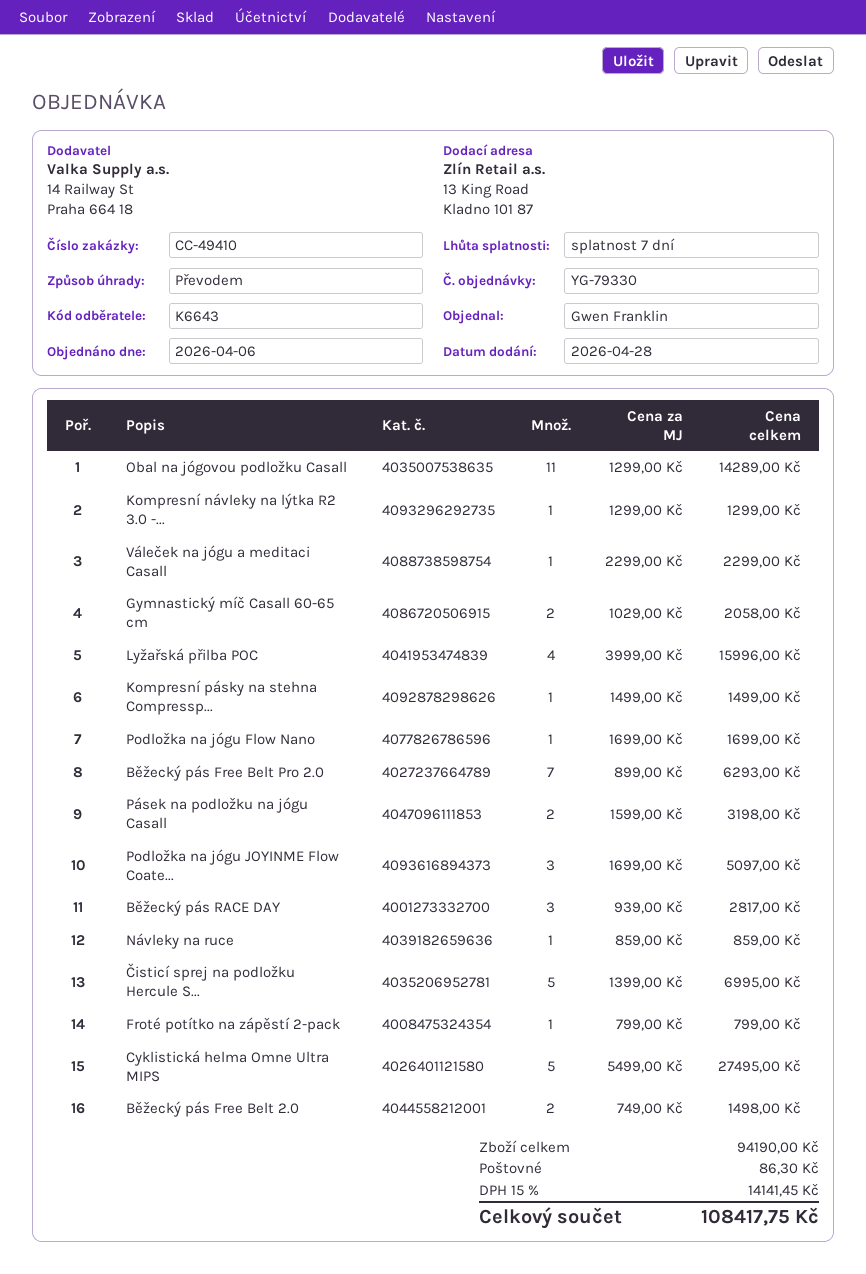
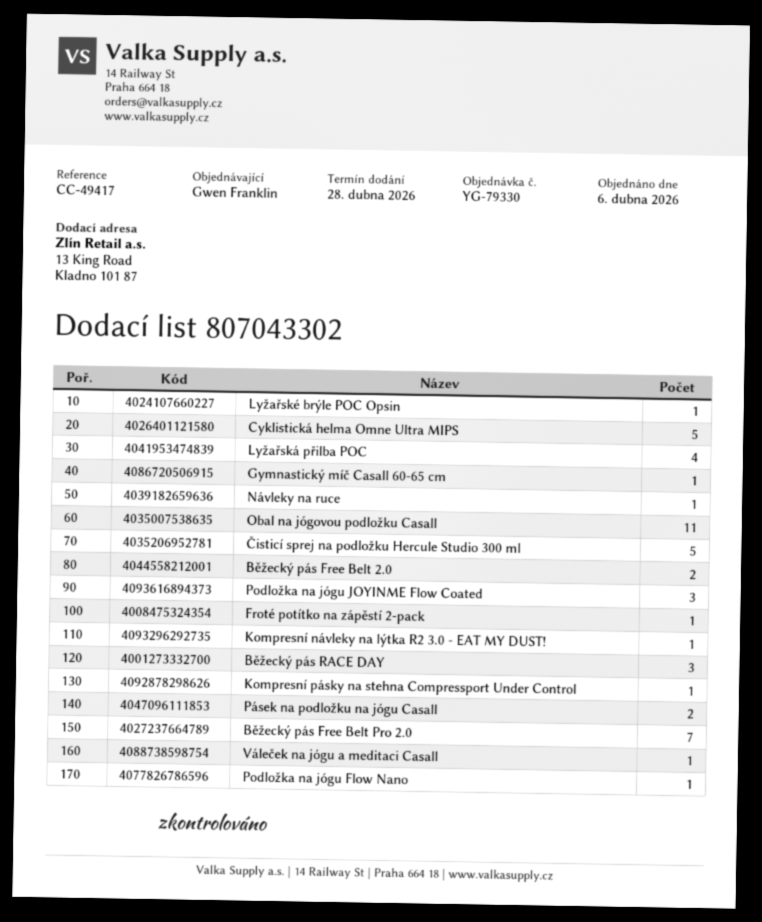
reference: CC-49410 -> CC-49417
Gymnastický míč Casall 60-65 cm: 2 -> 1
Lyžařské brýle POC Opsin: none -> 1

